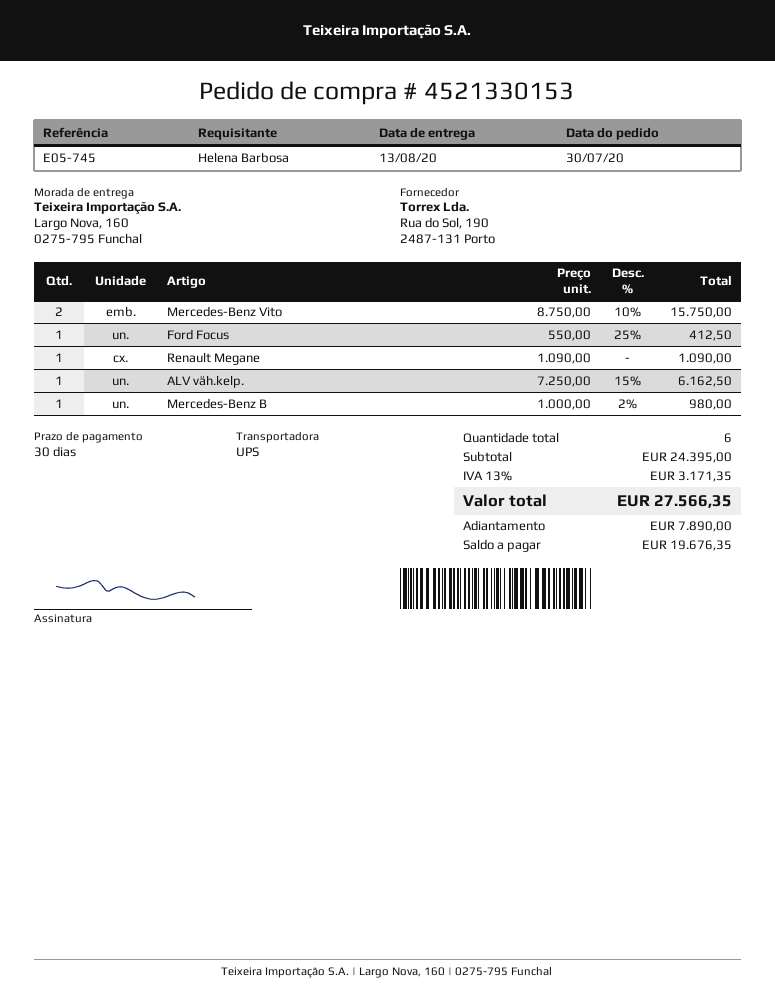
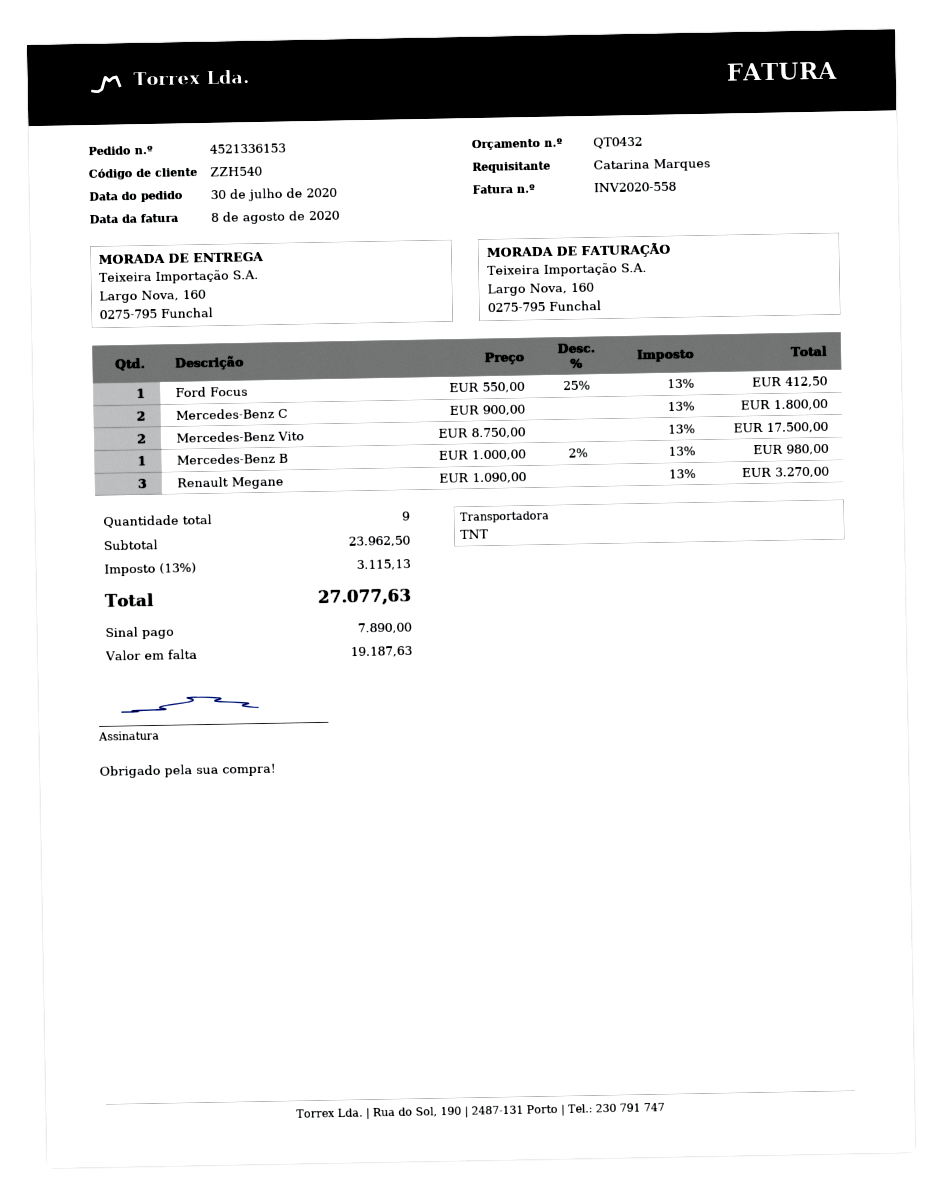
order number: 4521330153 -> 4521336153
ordered by: Helena Barbosa -> Catarina Marques
shipping method: UPS -> TNT
Mercedes-Benz Vito: 2 x 8750.00 - 10% = 15750.00 -> 2 x 8750.00 = 17500.00
Renault Megane: 1 x 1090.00 = 1090.00 -> 3 x 1090.00 = 3270.00
ALV väh.kelp.: 1 x 7250.00 - 15% = 6162.50 -> none
Mercedes-Benz C: none -> 2 x 900.00 = 1800.00
total quantity: 6 -> 9
subtotal: 24395.00 -> 23962.50
tax: 13% = 3171.35 -> 13% = 3115.13
total: 27566.35 -> 27077.63
balance: 19676.35 -> 19187.63

